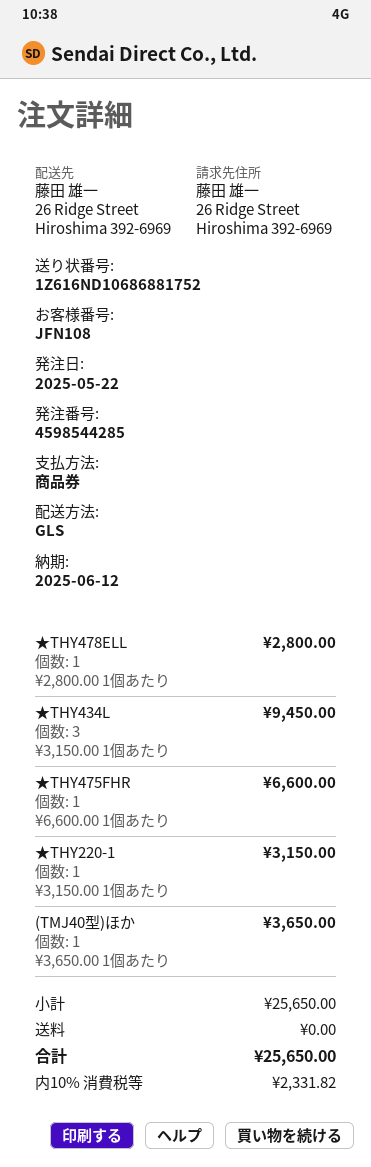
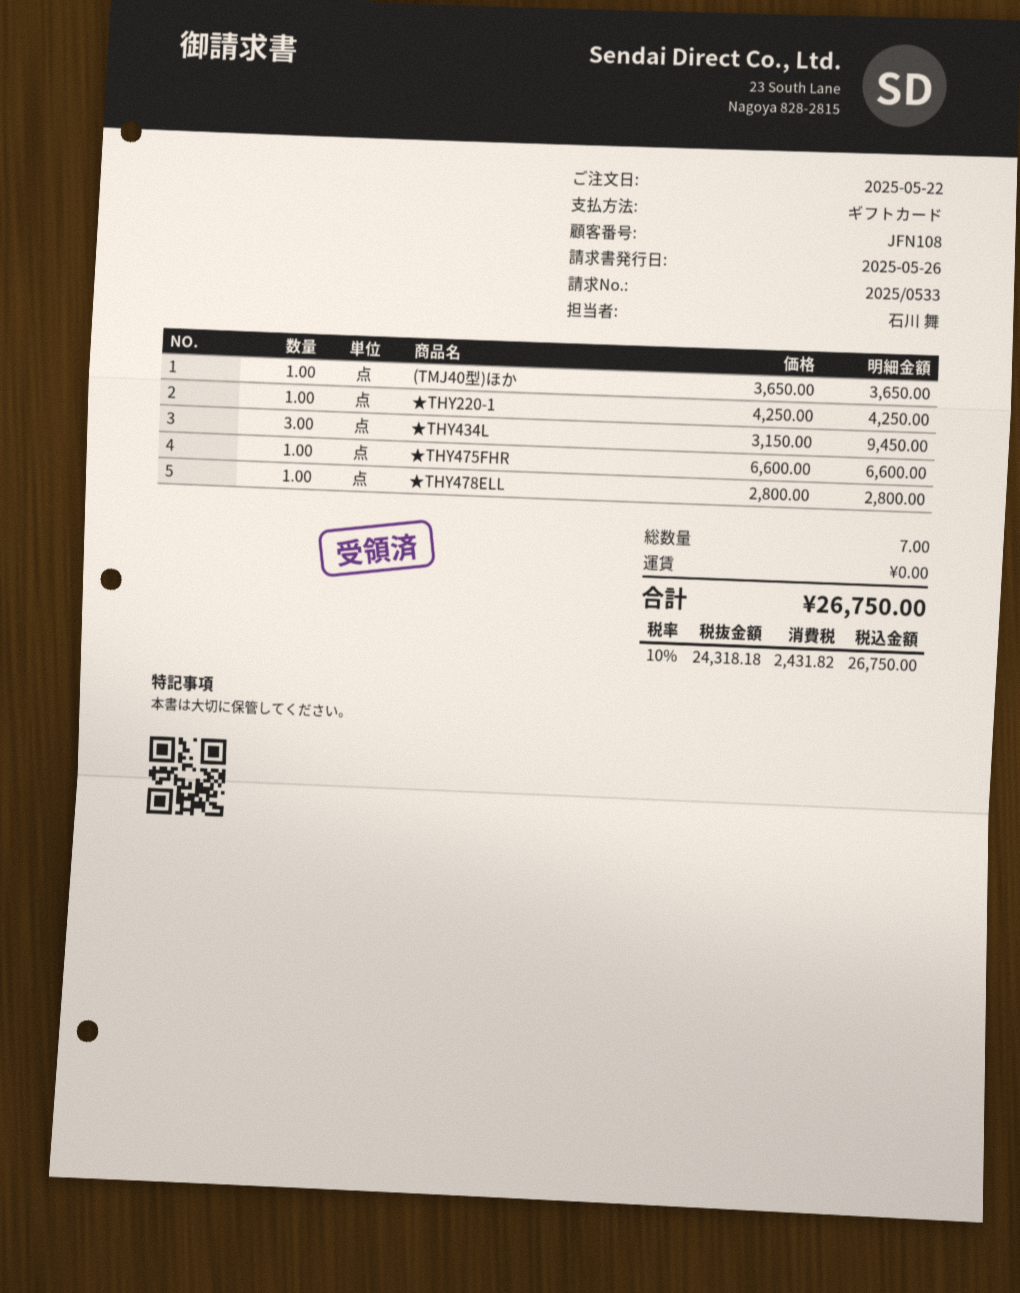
★THY220-1: 1 x 3150.00 = 3150.00 -> 1 x 4250.00 = 4250.00
tax: 10% = 2331.82 -> 10% = 2431.82
total: 25650.00 -> 26750.00

